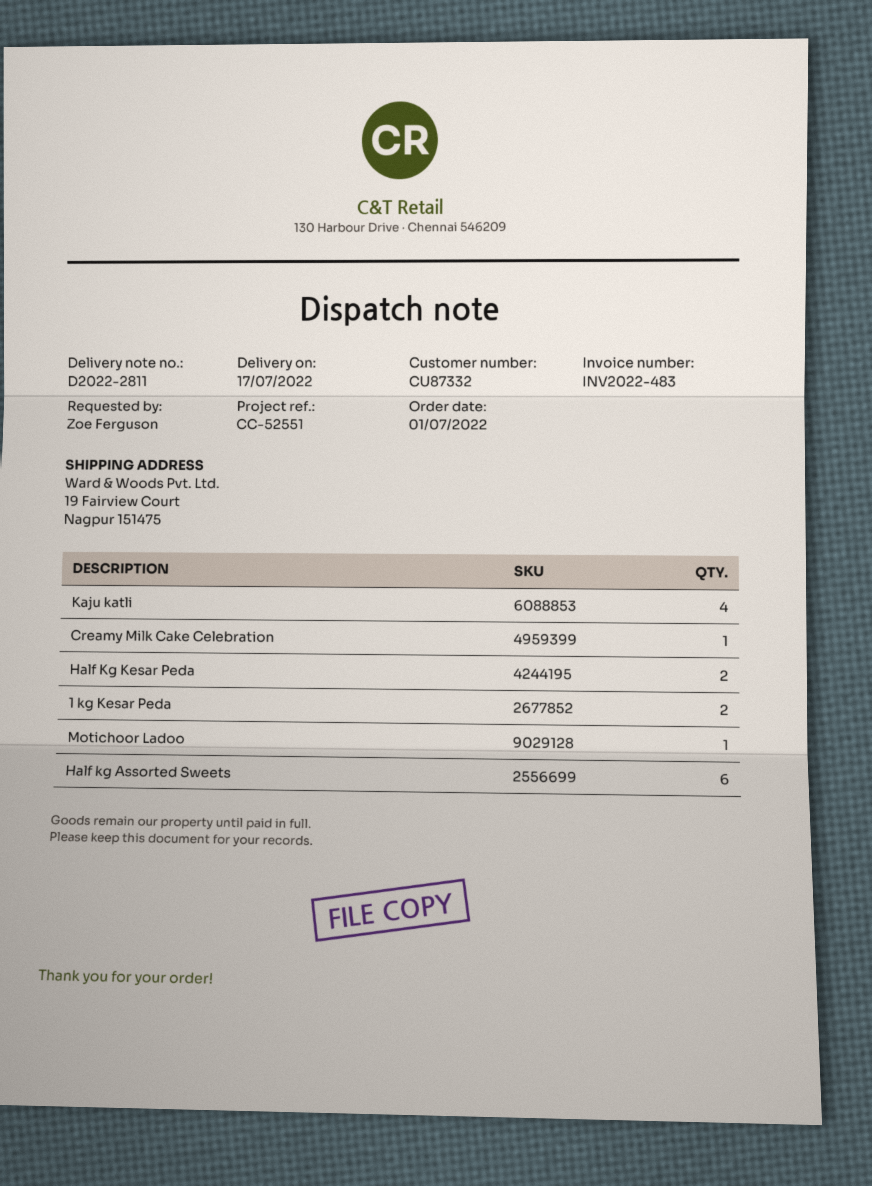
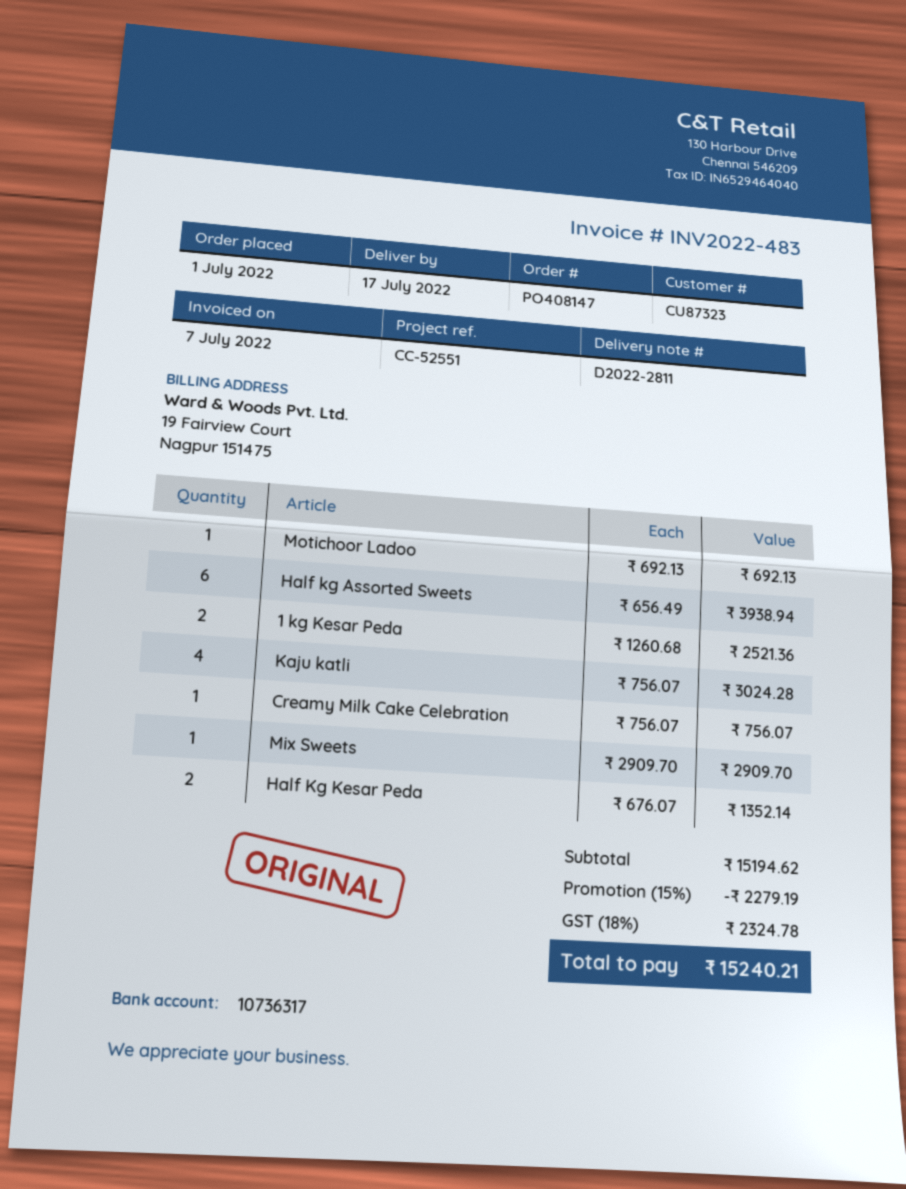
customer number: CU87332 -> CU87323
Mix Sweets: none -> 1

